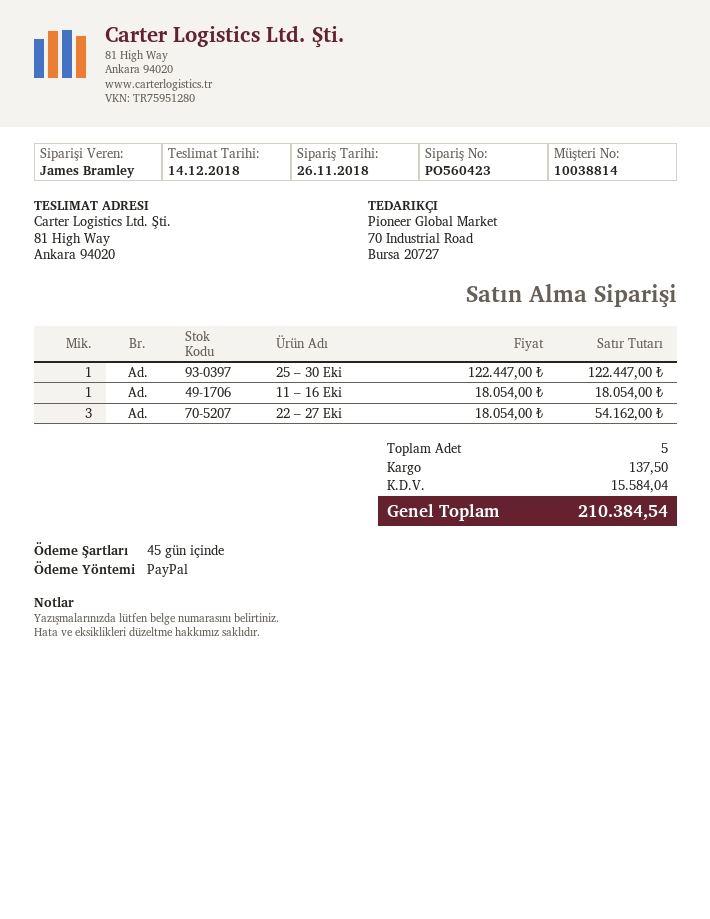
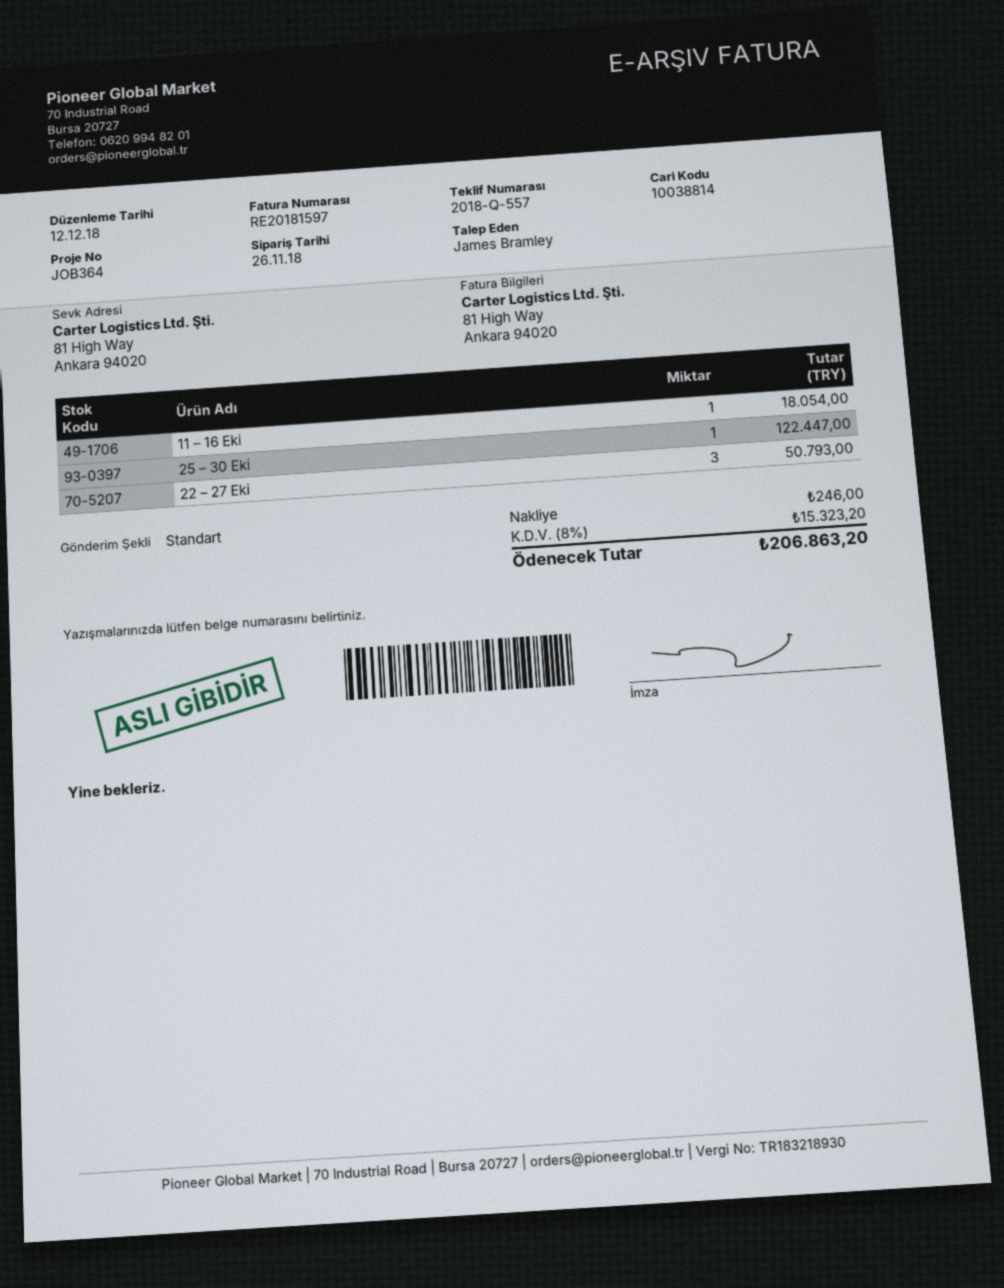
22 – 27 Eki: 3 for 54162.00 -> 3 for 50793.00
shipping: 137.50 -> 246.00
tax: 15584.04 -> 15323.20
total: 210384.54 -> 206863.20

